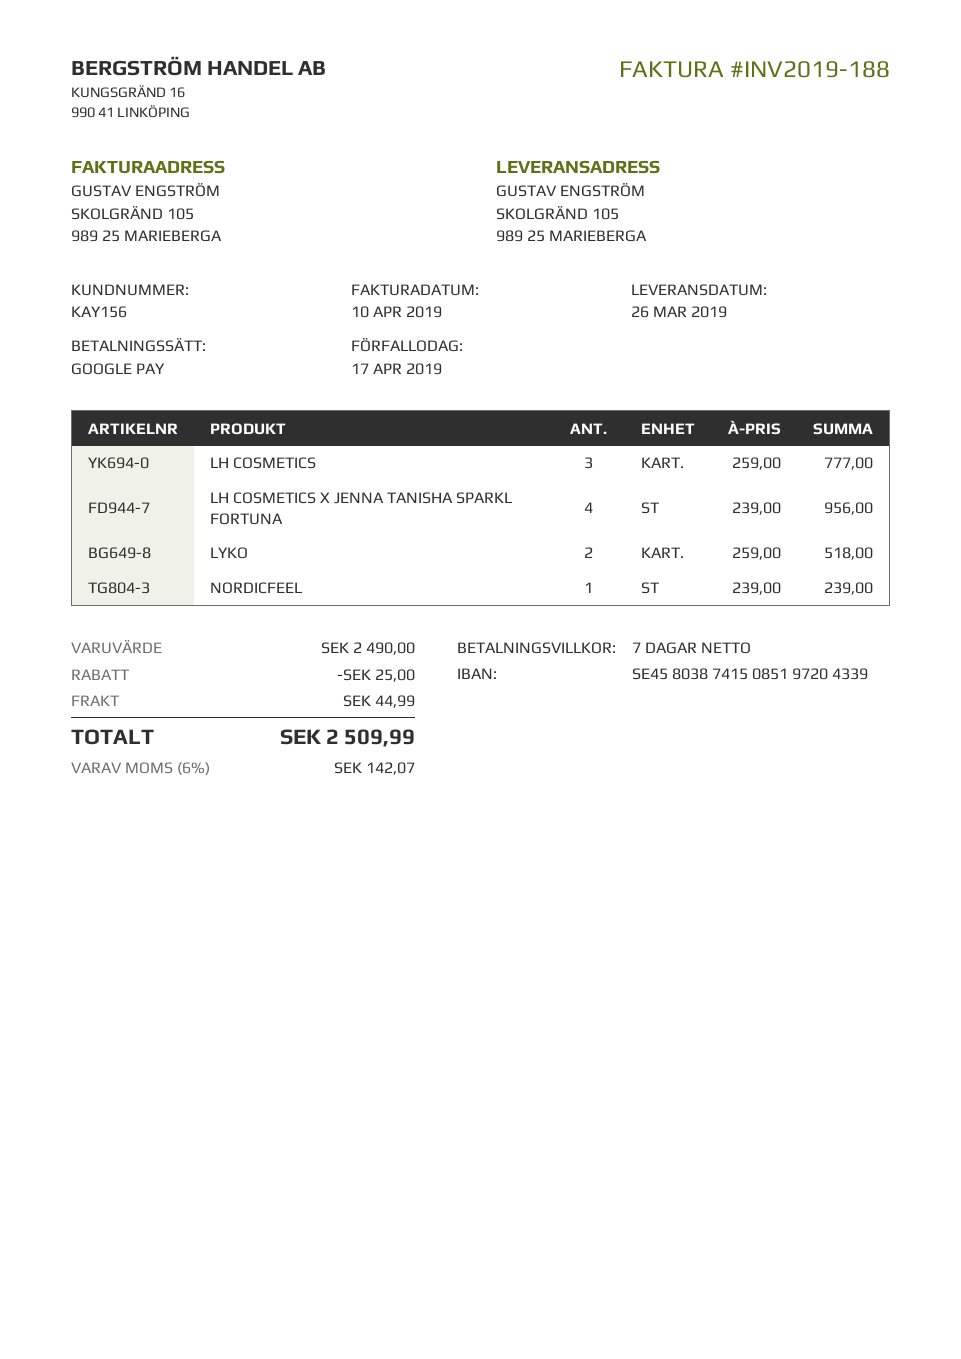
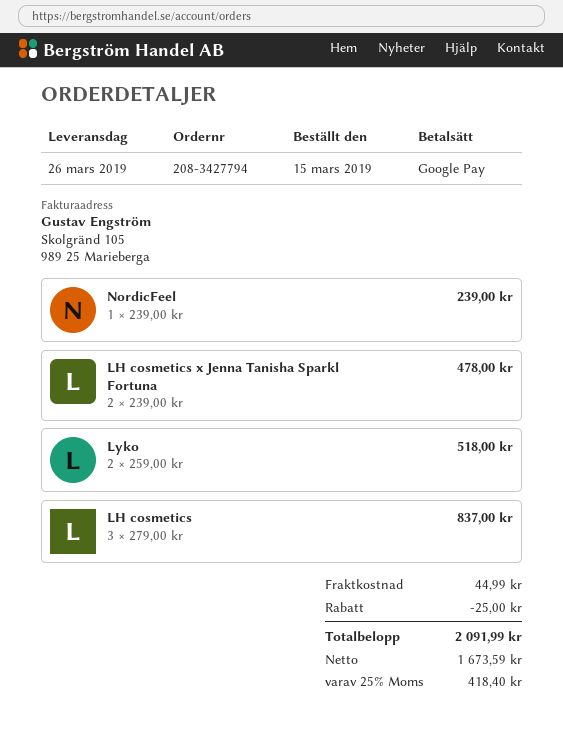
LH COSMETICS: 3 x 259.00 = 777.00 -> 3 x 279.00 = 837.00
LH COSMETICS X JENNA TANISHA SPARKL FORTUNA: 4 x 239.00 = 956.00 -> 2 x 239.00 = 478.00
tax: 6% = 142.07 -> 25% = 418.40
total: 2509.99 -> 2091.99

